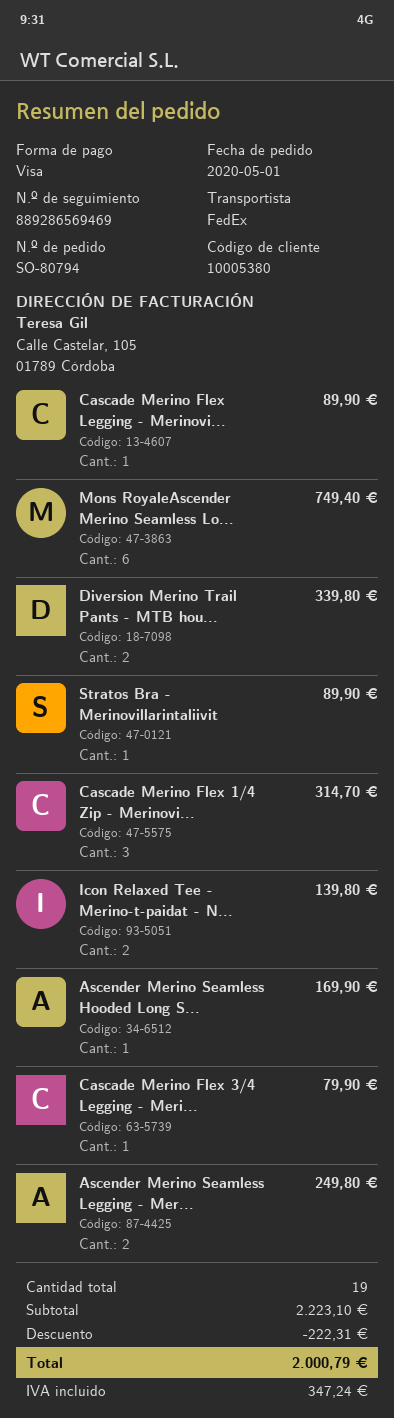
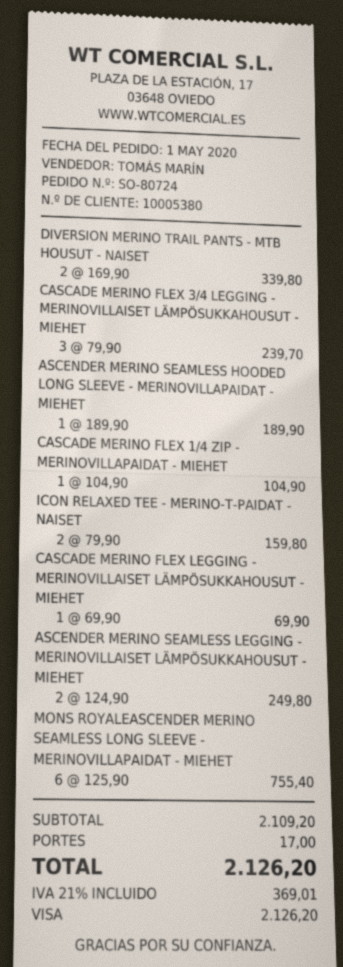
order number: SO-80794 -> SO-80724
Cascade Merino Flex Legging - Merinovi...: 1 for 89.90 -> 1 for 69.90
Mons RoyaleAscender Merino Seamless Lo...: 6 for 749.40 -> 6 for 755.40
Stratos Bra - Merinovillarintaliivit: 1 for 89.90 -> none
Cascade Merino Flex 1/4 Zip - Merinovi...: 3 for 314.70 -> 1 for 104.90
Icon Relaxed Tee - Merino-t-paidat - N...: 2 for 139.80 -> 2 for 159.80
Ascender Merino Seamless Hooded Long S...: 1 for 169.90 -> 1 for 189.90
Cascade Merino Flex 3/4 Legging - Meri...: 1 for 79.90 -> 3 for 239.70
subtotal: 2223.10 -> 2109.20
discount: 222.31 -> none
shipping: none -> 17.00
tax: 347.24 -> 369.01
total: 2000.79 -> 2126.20

